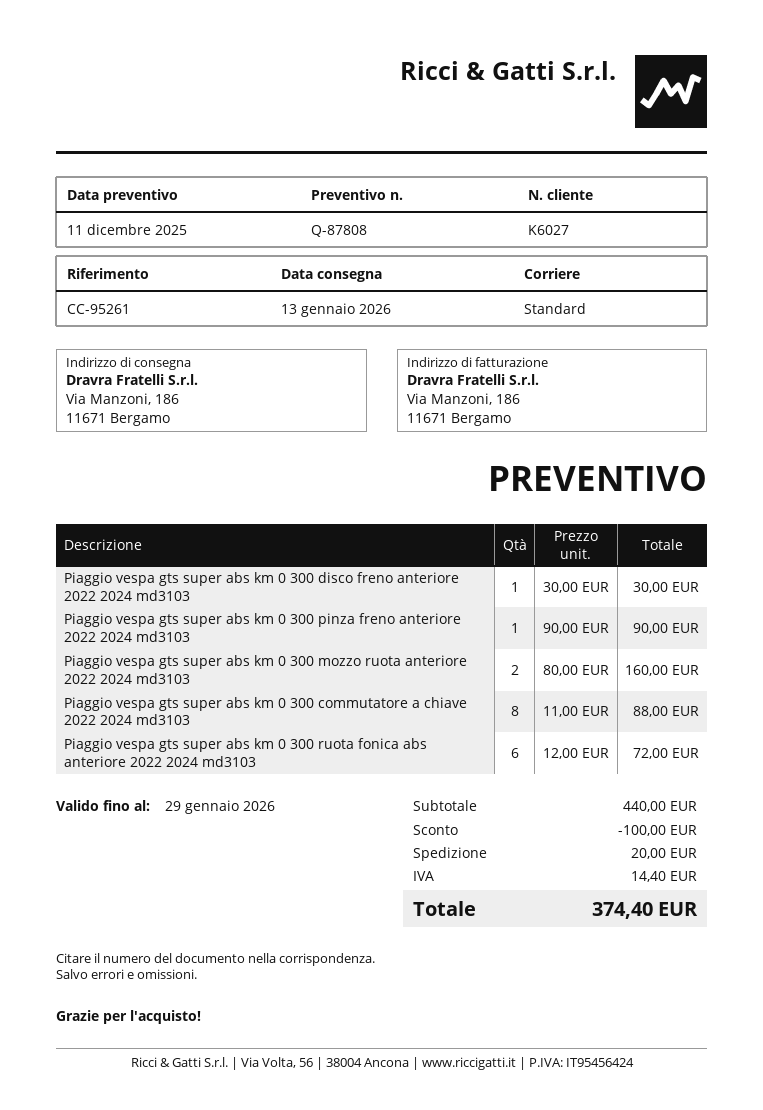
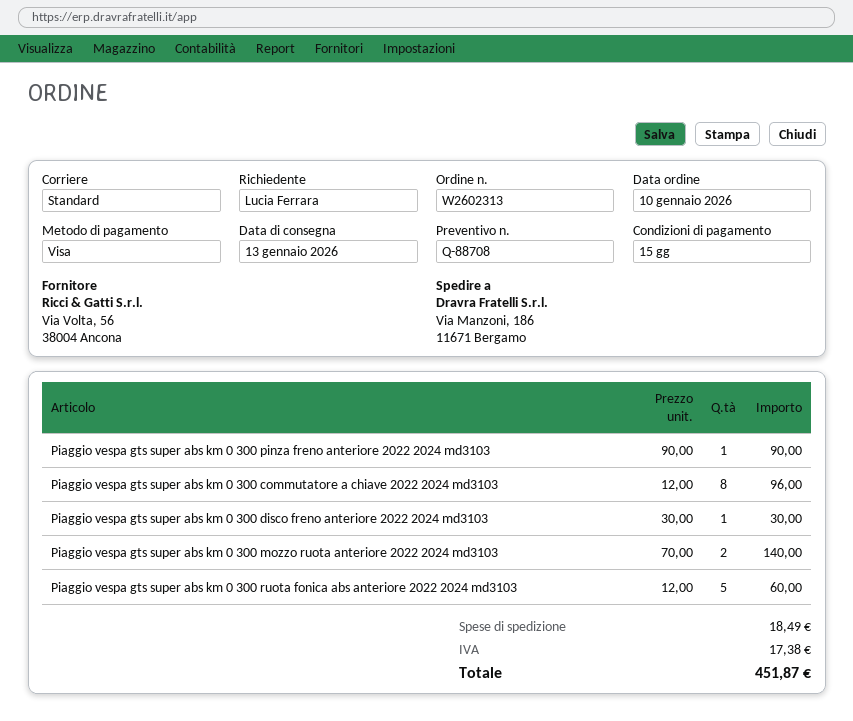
quote number: Q-87808 -> Q-88708
Piaggio vespa gts super abs km 0 300 mozzo ruota anteriore 2022 2024 md3103: 2 x 80.00 = 160.00 -> 2 x 70.00 = 140.00
Piaggio vespa gts super abs km 0 300 commutatore a chiave 2022 2024 md3103: 8 x 11.00 = 88.00 -> 8 x 12.00 = 96.00
Piaggio vespa gts super abs km 0 300 ruota fonica abs anteriore 2022 2024 md3103: 6 x 12.00 = 72.00 -> 5 x 12.00 = 60.00
discount: 100.00 -> none
shipping: 20.00 -> 18.49
tax: 14.40 -> 17.38
total: 374.40 -> 451.87

